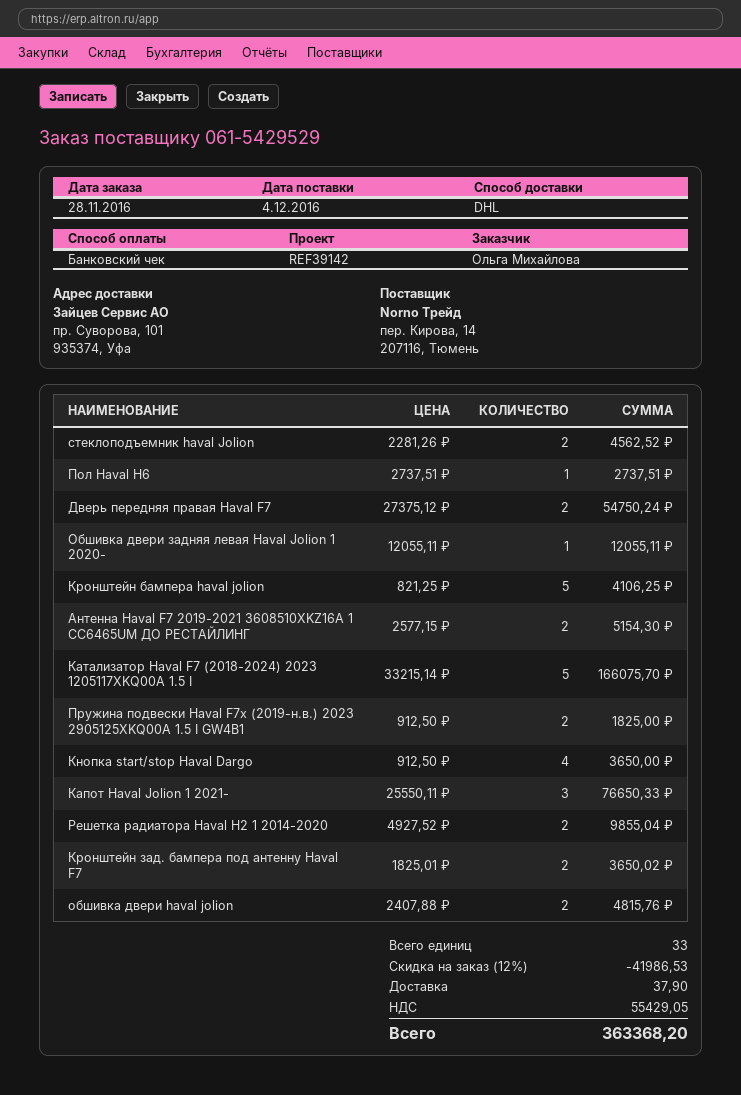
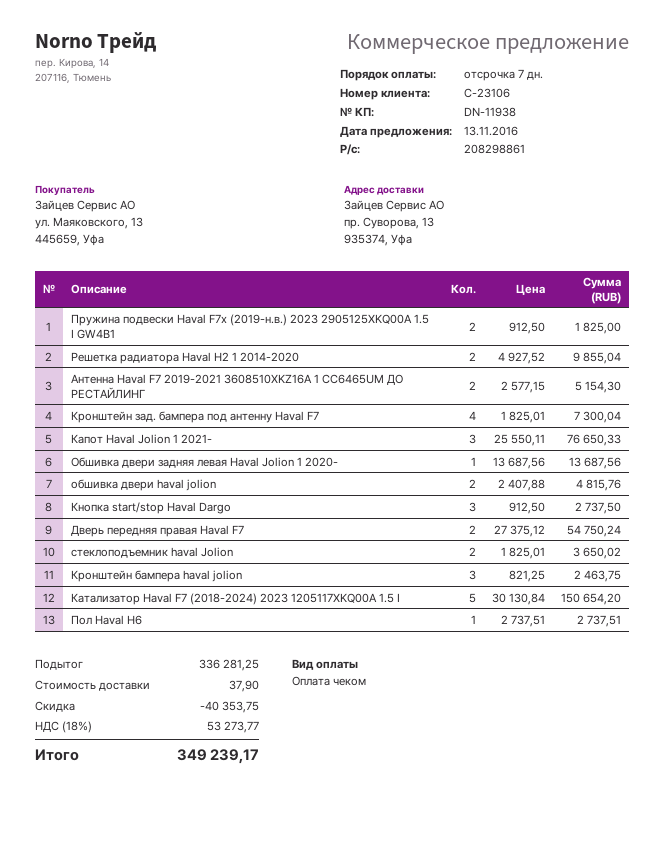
ship to: пр. Суворова, 101, 935374, Уфа -> пр. Суворова, 13, 935374, Уфа
стеклоподъемник haval Jolion: 2 x 2281.26 = 4562.52 -> 2 x 1825.01 = 3650.02
Обшивка двери задняя левая Haval Jolion 1 2020-: 1 x 12055.11 = 12055.11 -> 1 x 13687.56 = 13687.56
Кронштейн бампера haval jolion: 5 x 821.25 = 4106.25 -> 3 x 821.25 = 2463.75
Катализатор Haval F7 (2018-2024) 2023 1205117XKQ00A 1.5 I: 5 x 33215.14 = 166075.70 -> 5 x 30130.84 = 150654.20
Кнопка start/stop Haval Dargo: 4 x 912.50 = 3650.00 -> 3 x 912.50 = 2737.50
Кронштейн зад. бампера под антенну Haval F7: 2 x 1825.01 = 3650.02 -> 4 x 1825.01 = 7300.04
discount: 41986.53 -> 40353.75
tax: 55429.05 -> 53273.77
total: 363368.20 -> 349239.17

